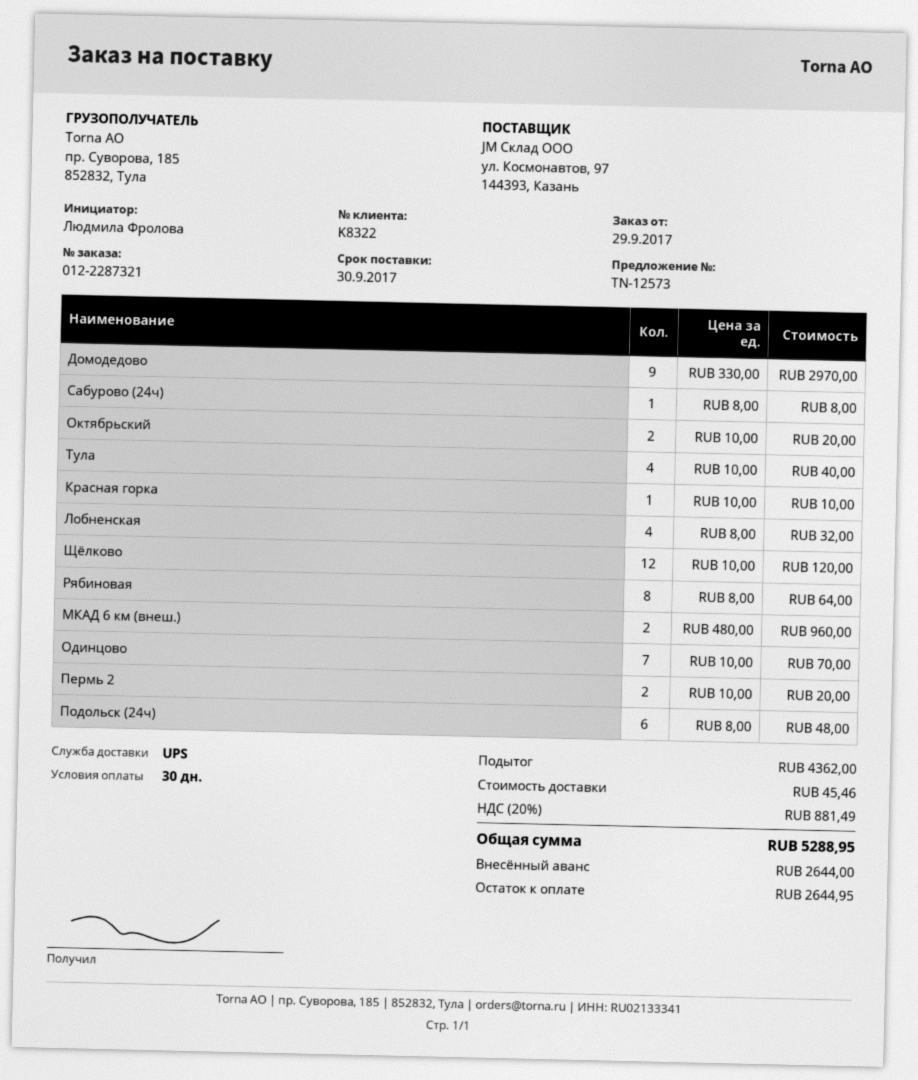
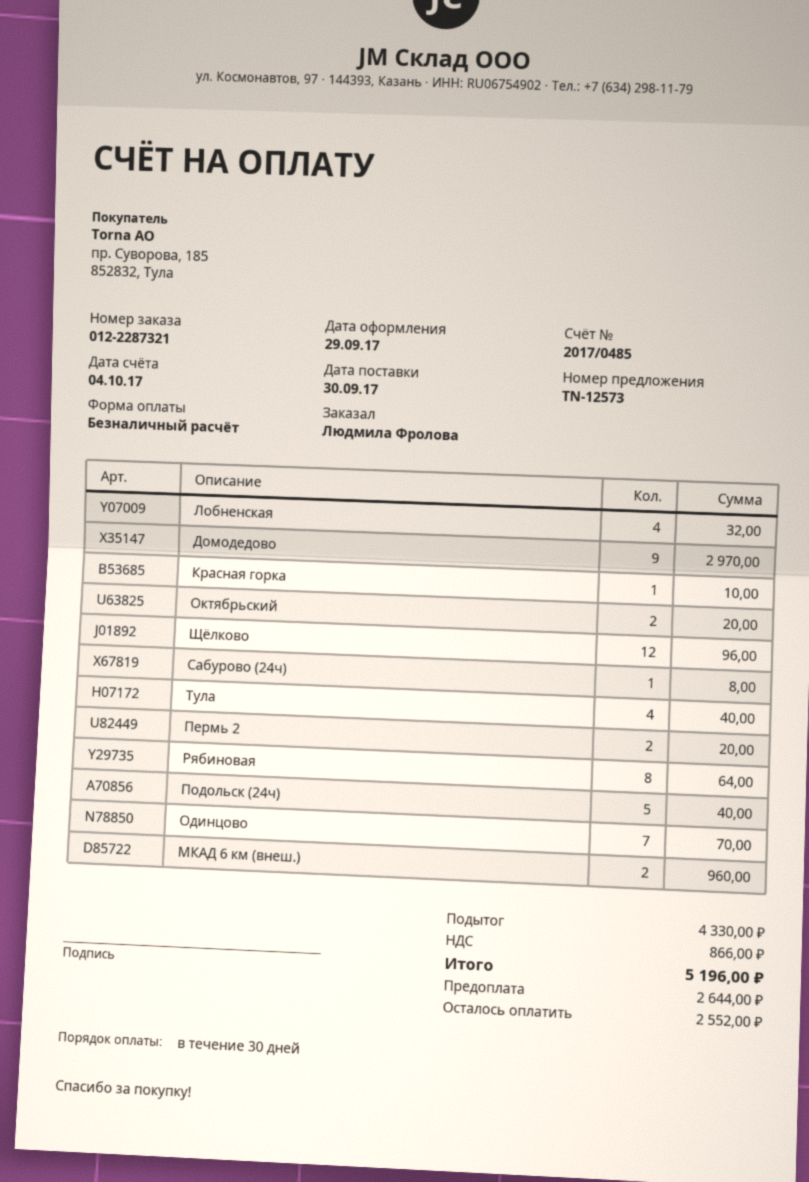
Щёлково: 12 for 120.00 -> 12 for 96.00
Подольск (24ч): 6 for 48.00 -> 5 for 40.00
subtotal: 4362.00 -> 4330.00
shipping: 45.46 -> none
tax: 881.49 -> 866.00
total: 5288.95 -> 5196.00
balance: 2644.95 -> 2552.00

